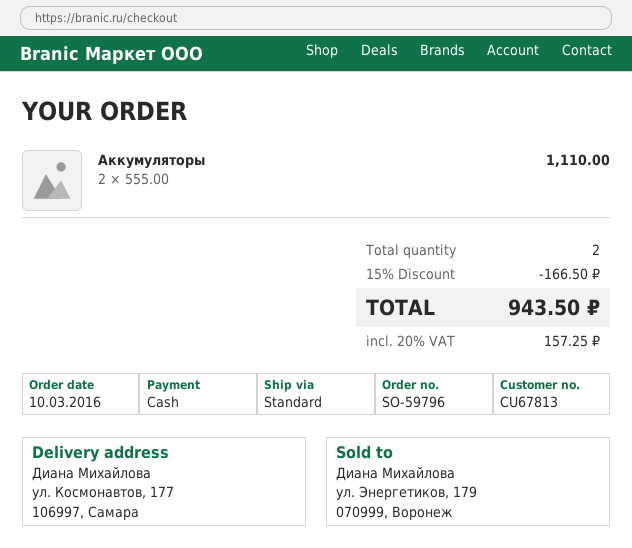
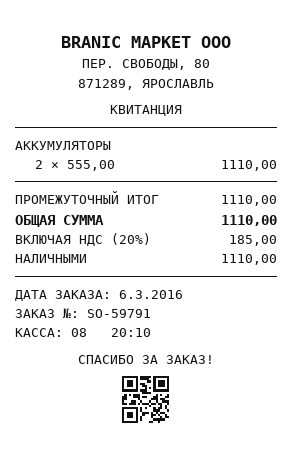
order number: SO-59796 -> SO-59791
order date: 2016-03-10 -> 2016-03-06
discount: 15% = 166.50 -> none
tax: 20% = 157.25 -> 20% = 185.00
total: 943.50 -> 1110.00

